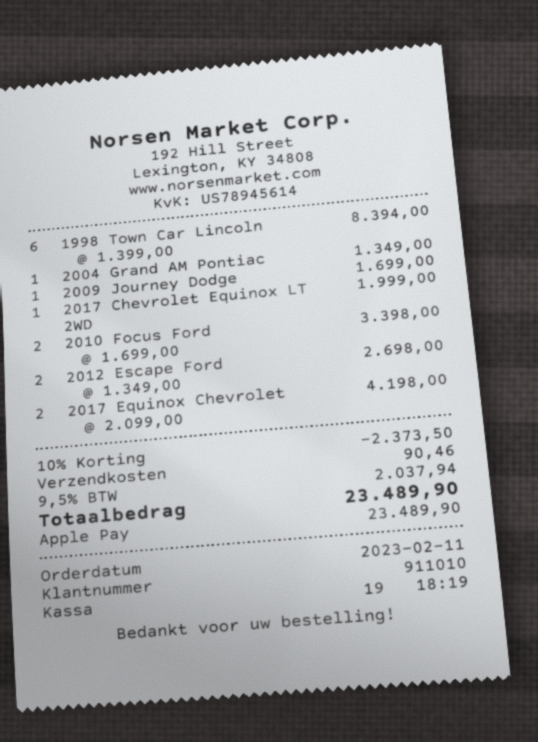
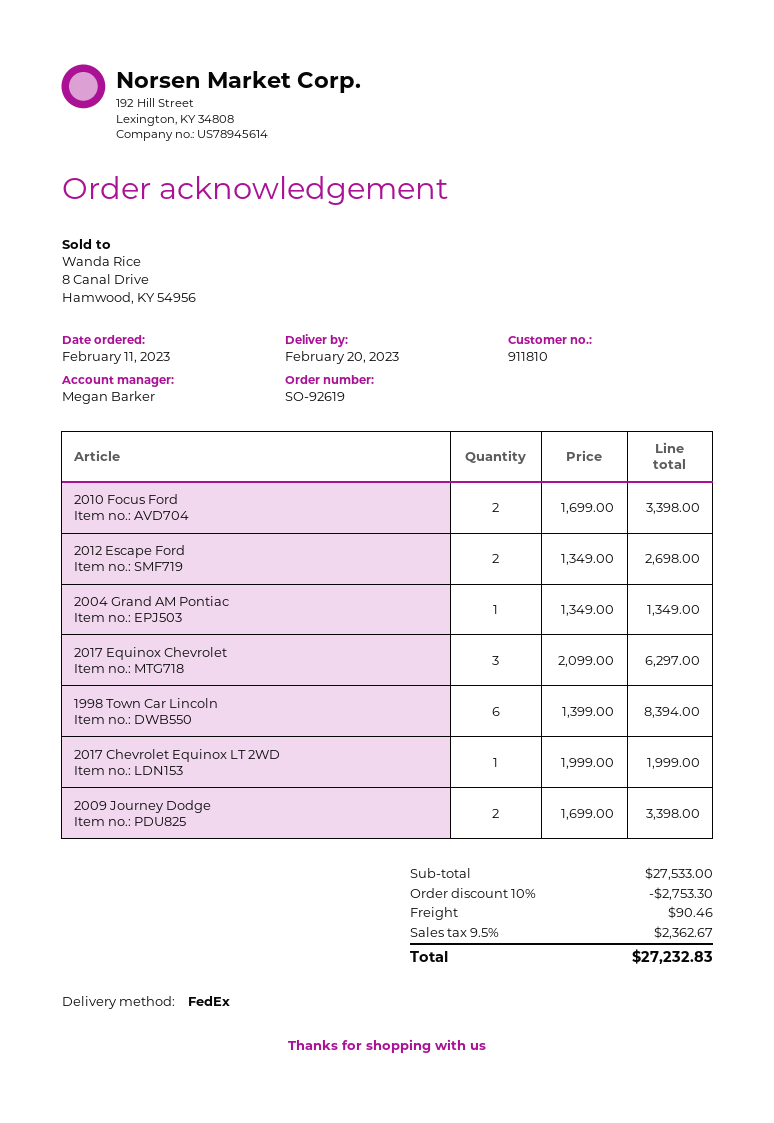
customer number: 911010 -> 911810
2009 Journey Dodge: 1 x 1699.00 = 1699.00 -> 2 x 1699.00 = 3398.00
2017 Equinox Chevrolet: 2 x 2099.00 = 4198.00 -> 3 x 2099.00 = 6297.00
discount: 10% = 2373.50 -> 10% = 2753.30
tax: 9.5% = 2037.94 -> 9.5% = 2362.67
total: 23489.90 -> 27232.83

